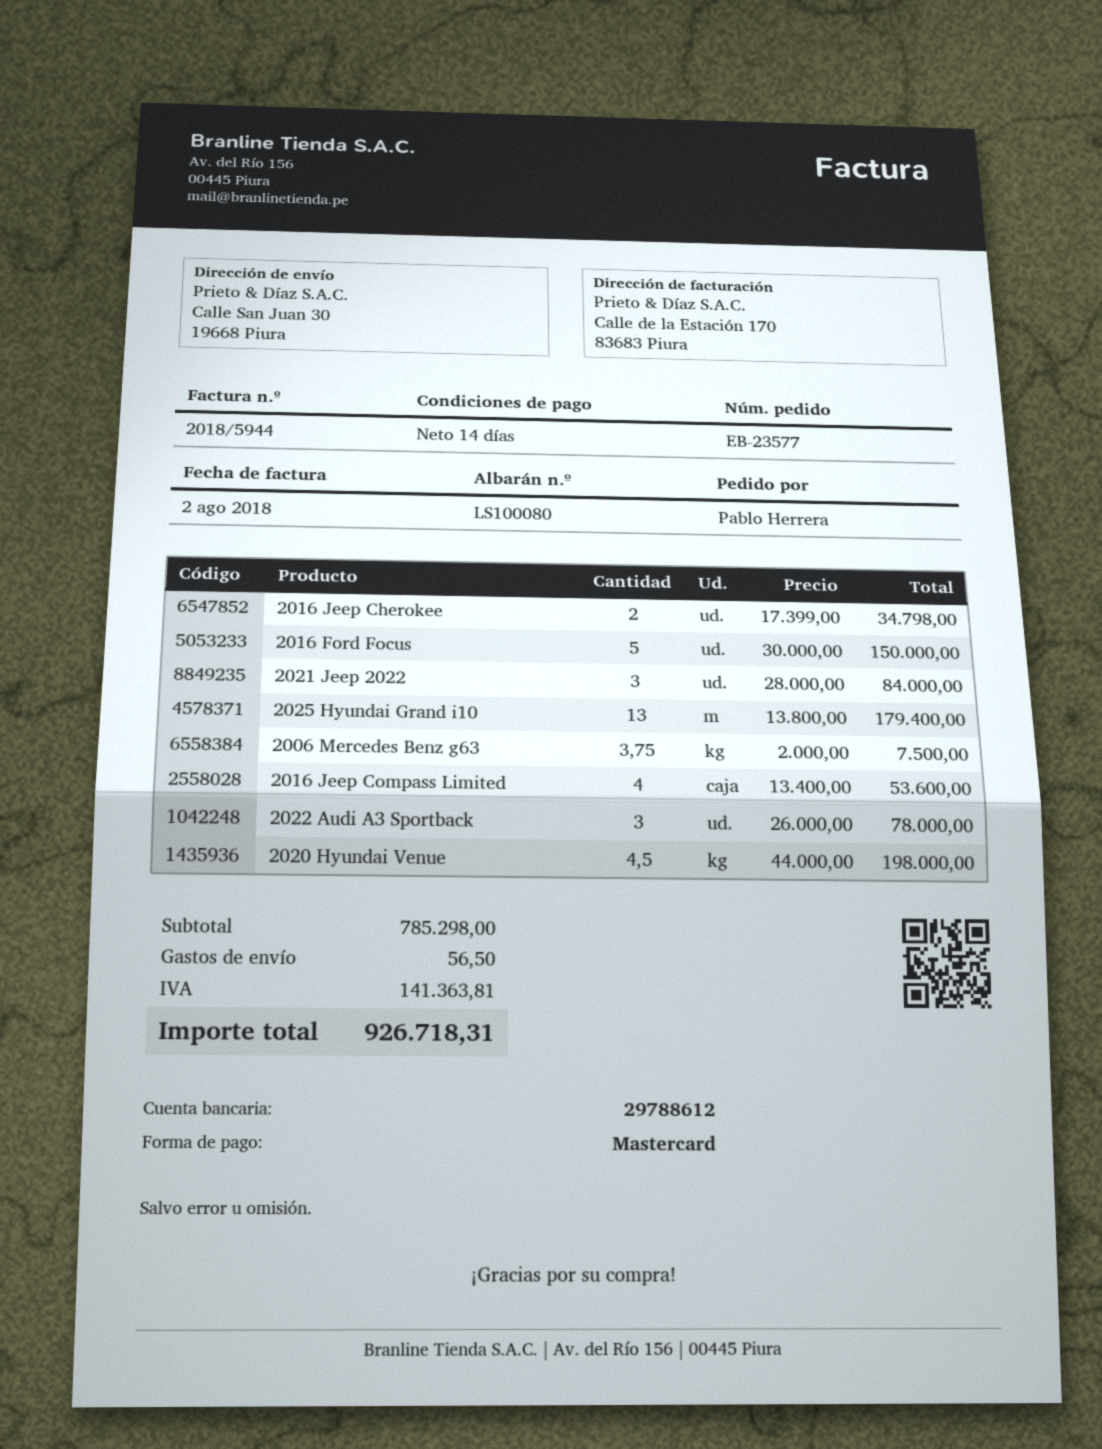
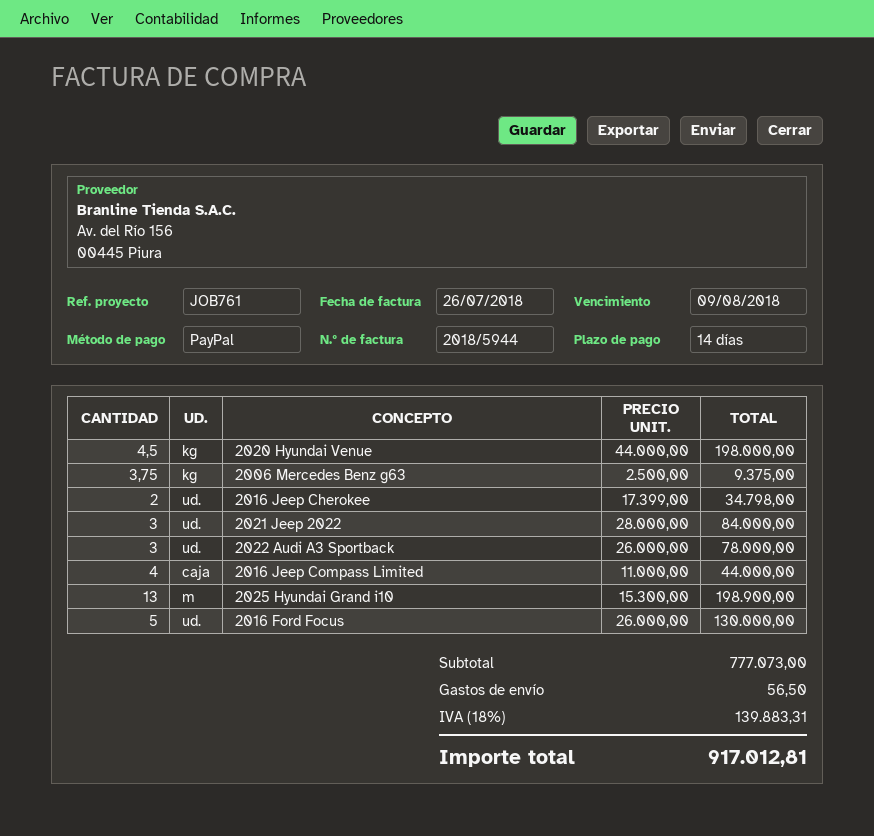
invoice date: 2018-08-02 -> 2018-07-26
payment method: Mastercard -> PayPal
2016 Ford Focus: 5 x 30000.00 = 150000.00 -> 5 x 26000.00 = 130000.00
2025 Hyundai Grand i10: 13 x 13800.00 = 179400.00 -> 13 x 15300.00 = 198900.00
2006 Mercedes Benz g63: 3.75 x 2000.00 = 7500.00 -> 3.75 x 2500.00 = 9375.00
2016 Jeep Compass Limited: 4 x 13400.00 = 53600.00 -> 4 x 11000.00 = 44000.00
subtotal: 785298.00 -> 777073.00
tax: 141363.81 -> 139883.31
total: 926718.31 -> 917012.81

